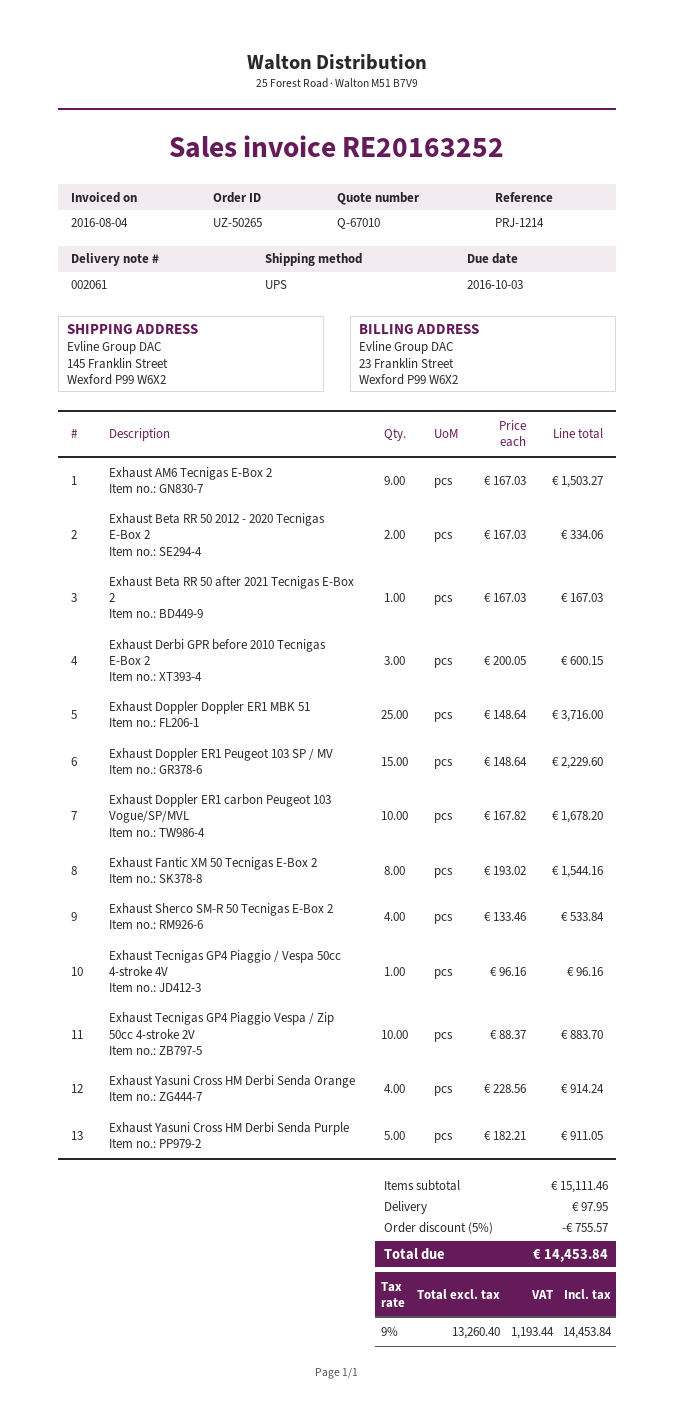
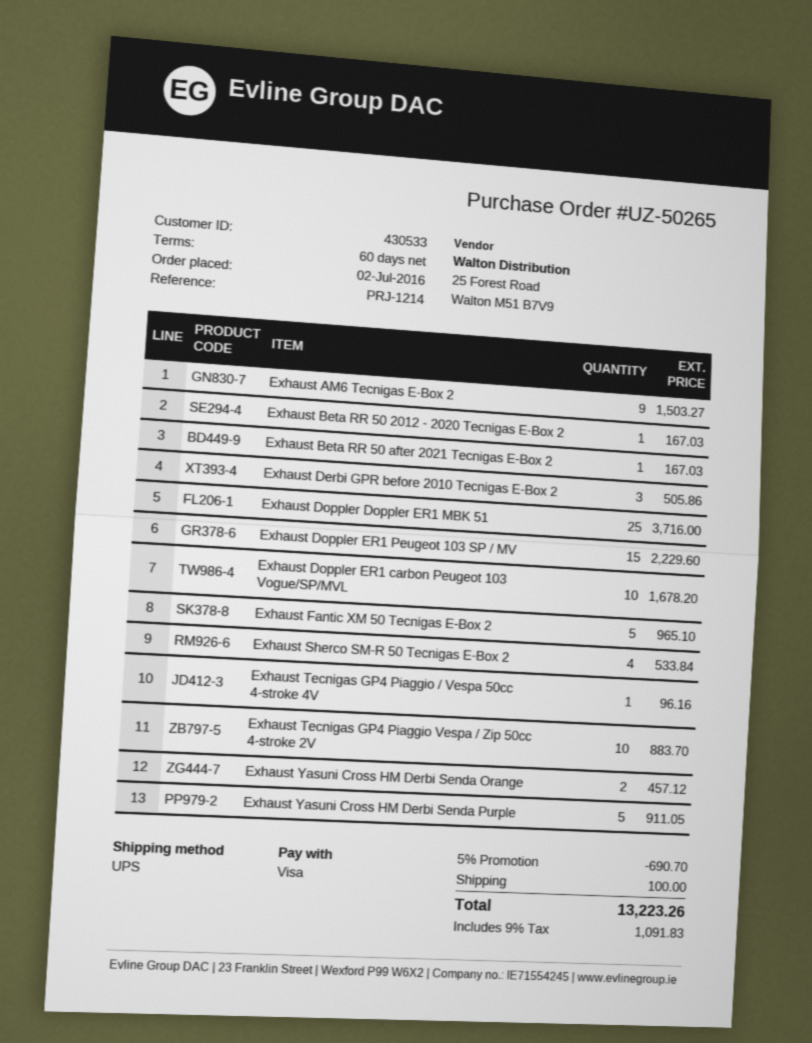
Exhaust Beta RR 50 2012 - 2020 Tecnigas E-Box 2: 2 for 334.06 -> 1 for 167.03
Exhaust Derbi GPR before 2010 Tecnigas E-Box 2: 3 for 600.15 -> 3 for 505.86
Exhaust Fantic XM 50 Tecnigas E-Box 2: 8 for 1544.16 -> 5 for 965.10
Exhaust Yasuni Cross HM Derbi Senda Orange: 4 for 914.24 -> 2 for 457.12
discount: 5% = 755.57 -> 5% = 690.70
shipping: 97.95 -> 100.00
tax: 9% = 1193.44 -> 9% = 1091.83
total: 14453.84 -> 13223.26

